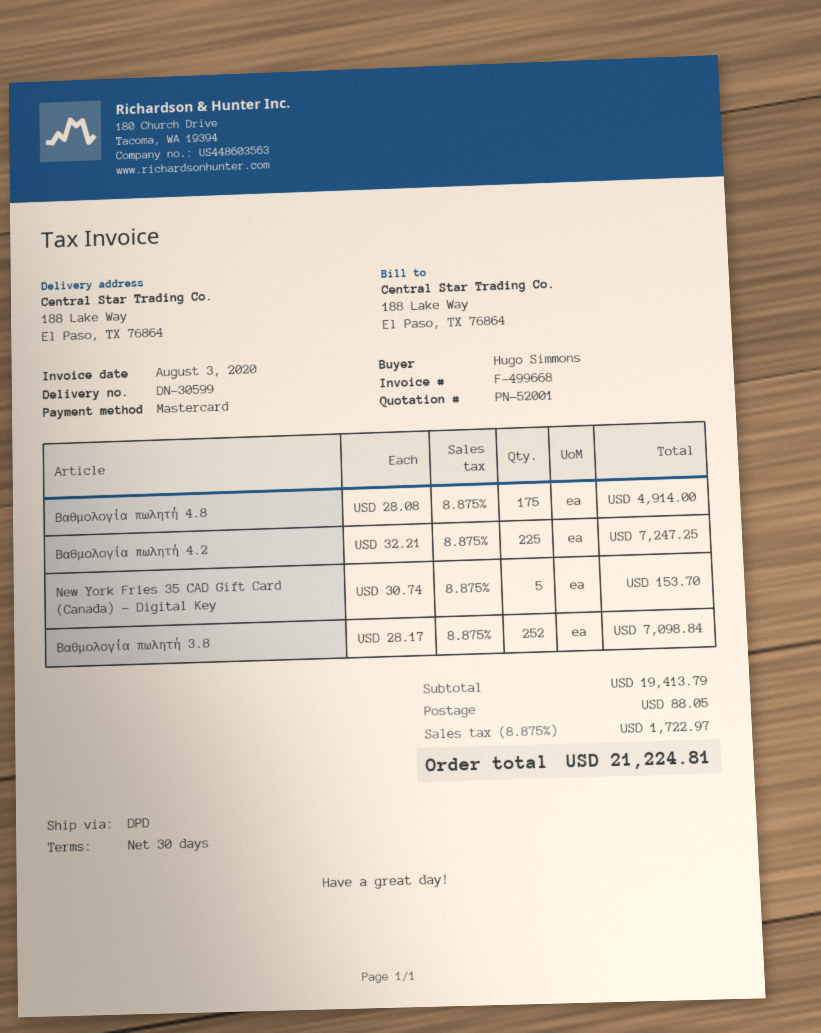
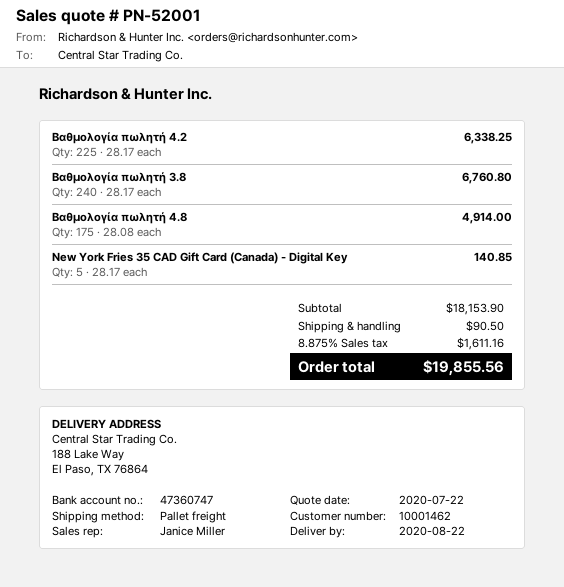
shipping method: DPD -> pallet freight
Βαθμολογία πωλητή 4.2: 225 x 32.21 = 7247.25 -> 225 x 28.17 = 6338.25
New York Fries 35 CAD Gift Card (Canada) - Digital Key: 5 x 30.74 = 153.70 -> 5 x 28.17 = 140.85
Βαθμολογία πωλητή 3.8: 252 x 28.17 = 7098.84 -> 240 x 28.17 = 6760.80
subtotal: 19413.79 -> 18153.90
shipping: 88.05 -> 90.50
tax: 8.875% = 1722.97 -> 8.875% = 1611.16
total: 21224.81 -> 19855.56

